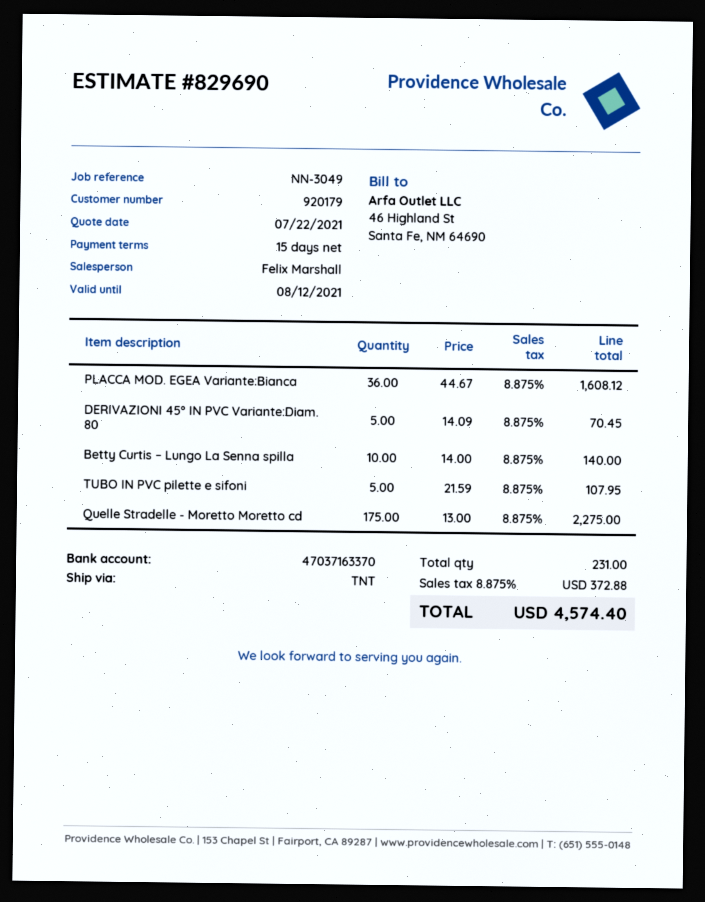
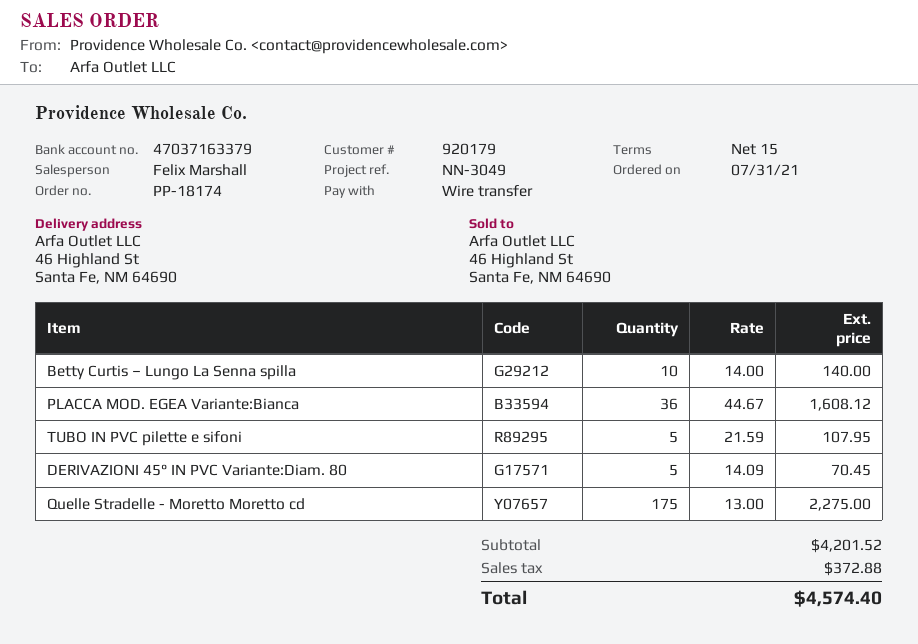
bank account: 47037163370 -> 47037163379

